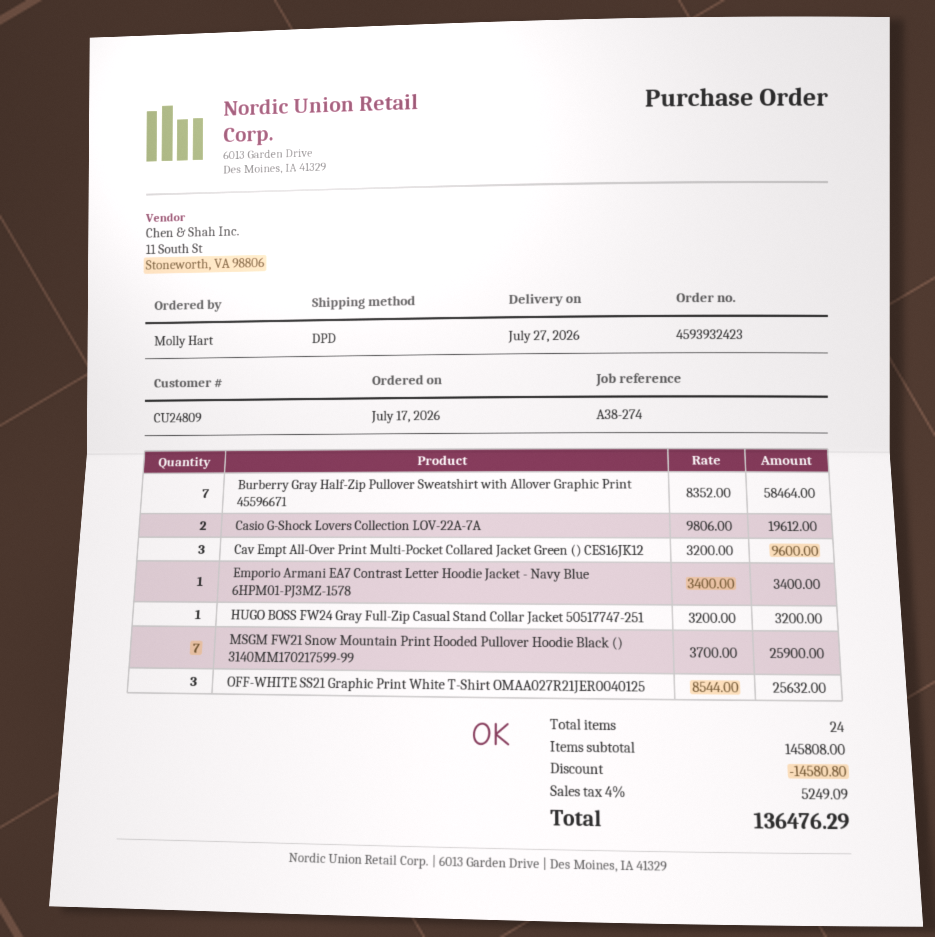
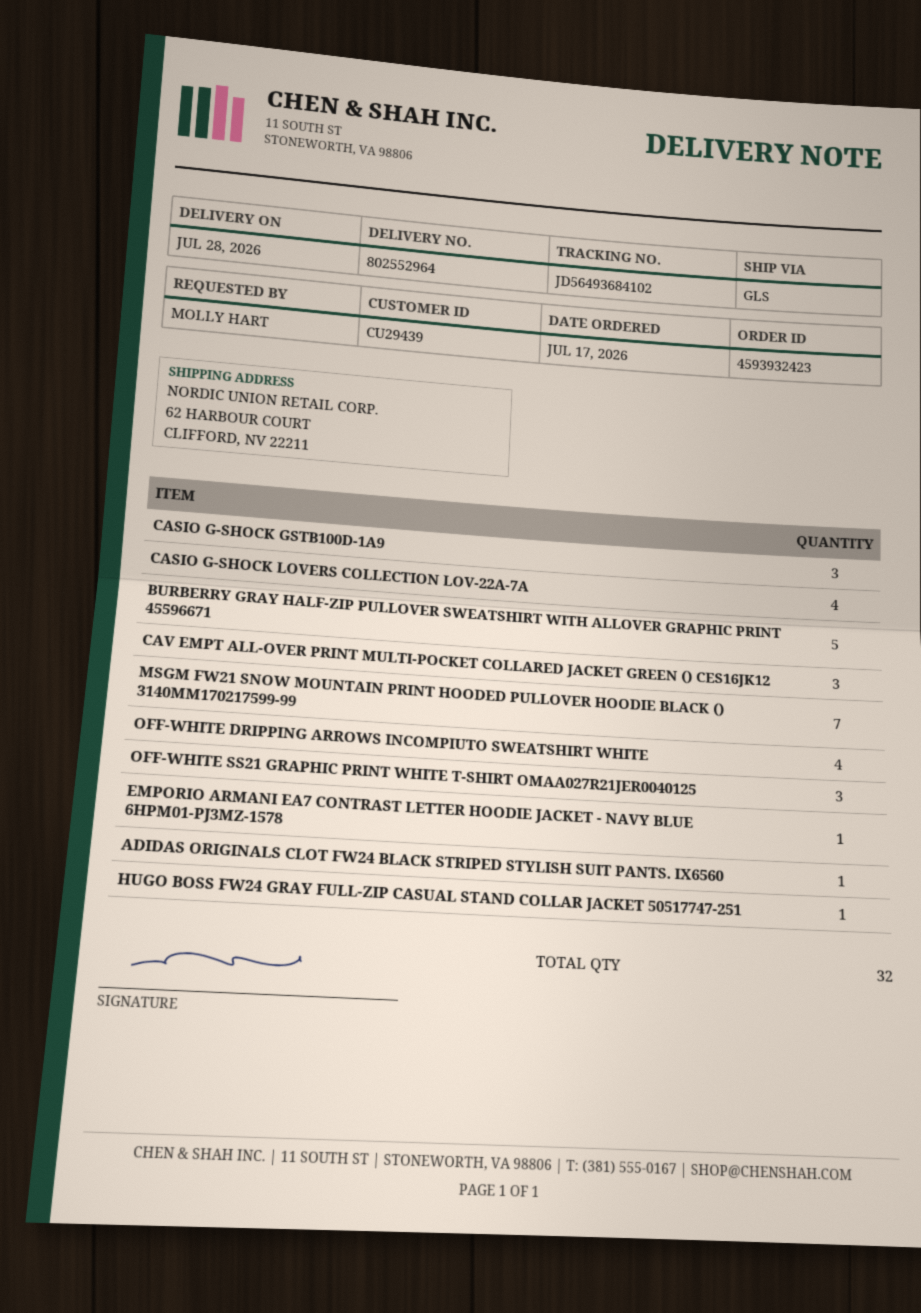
delivery date: 2026-07-27 -> 2026-07-28
customer number: CU24809 -> CU29439
shipping method: DPD -> GLS
Burberry Gray Half-Zip Pullover Sweatshirt with Allover Graphic Print 45596671: 7 -> 5
Casio G-Shock Lovers Collection LOV-22A-7A: 2 -> 4
CASIO G-SHOCK GSTB100D-1A9: none -> 3
OFF-WHITE DRIPPING ARROWS INCOMPIUTO SWEATSHIRT WHITE: none -> 4
ADIDAS ORIGINALS CLOT FW24 BLACK STRIPED STYLISH SUIT PANTS. IX6560: none -> 1
total quantity: 24 -> 32

